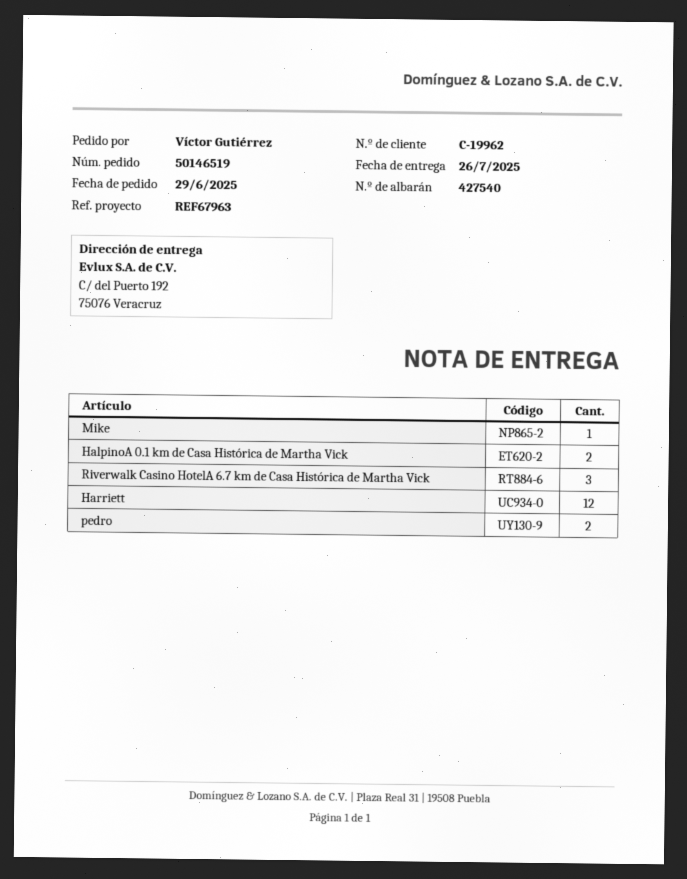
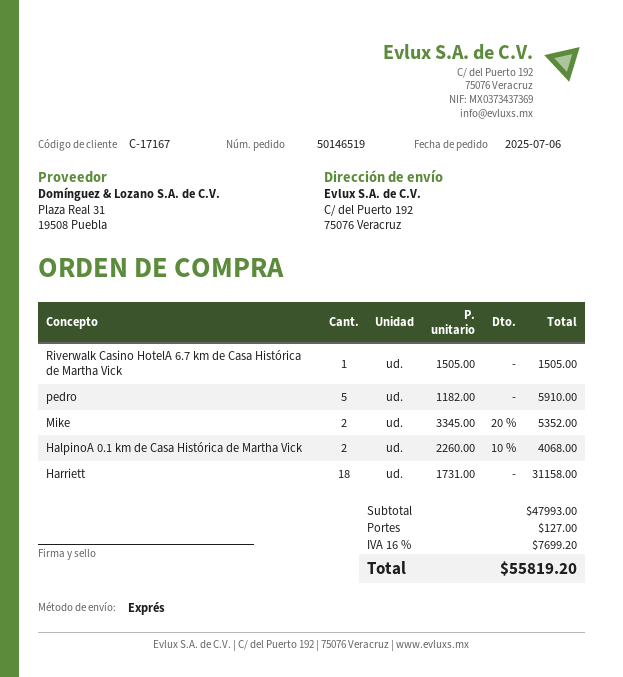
order date: 2025-06-29 -> 2025-07-06
customer number: C-19962 -> C-17167
Mike: 1 -> 2
Riverwalk Casino HotelA 6.7 km de Casa Histórica de Martha Vick: 3 -> 1
Harriett: 12 -> 18
pedro: 2 -> 5

